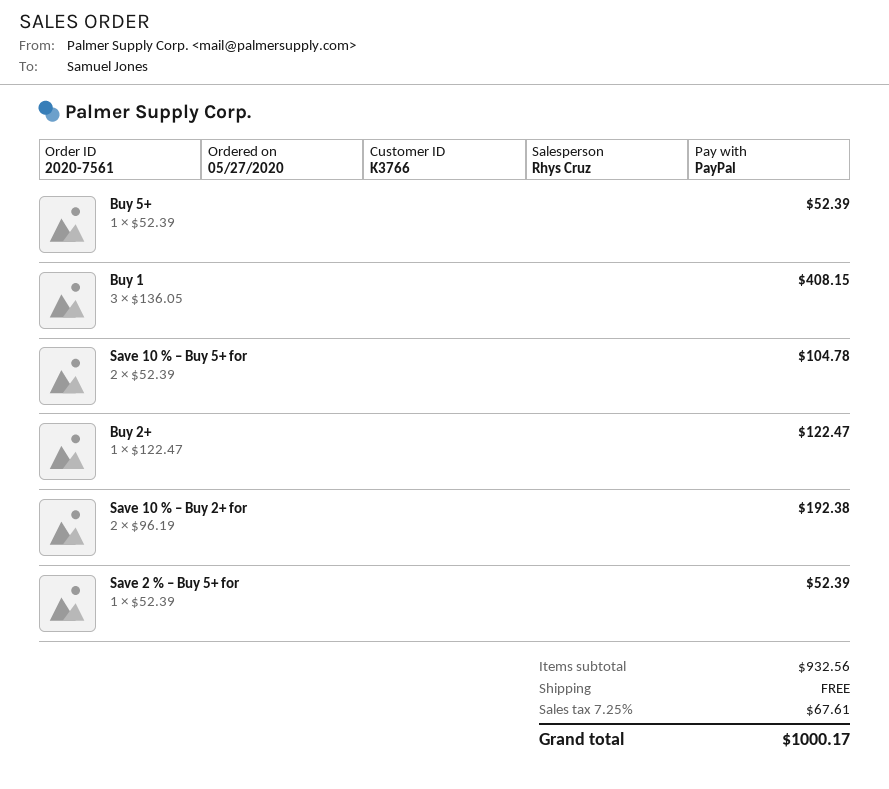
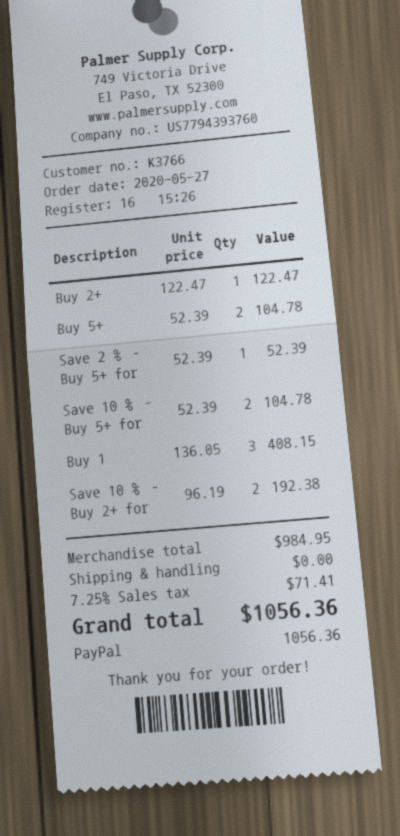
Buy 5+: 1 x 52.39 = 52.39 -> 2 x 52.39 = 104.78
subtotal: 932.56 -> 984.95
tax: 7.25% = 67.61 -> 7.25% = 71.41
total: 1000.17 -> 1056.36

